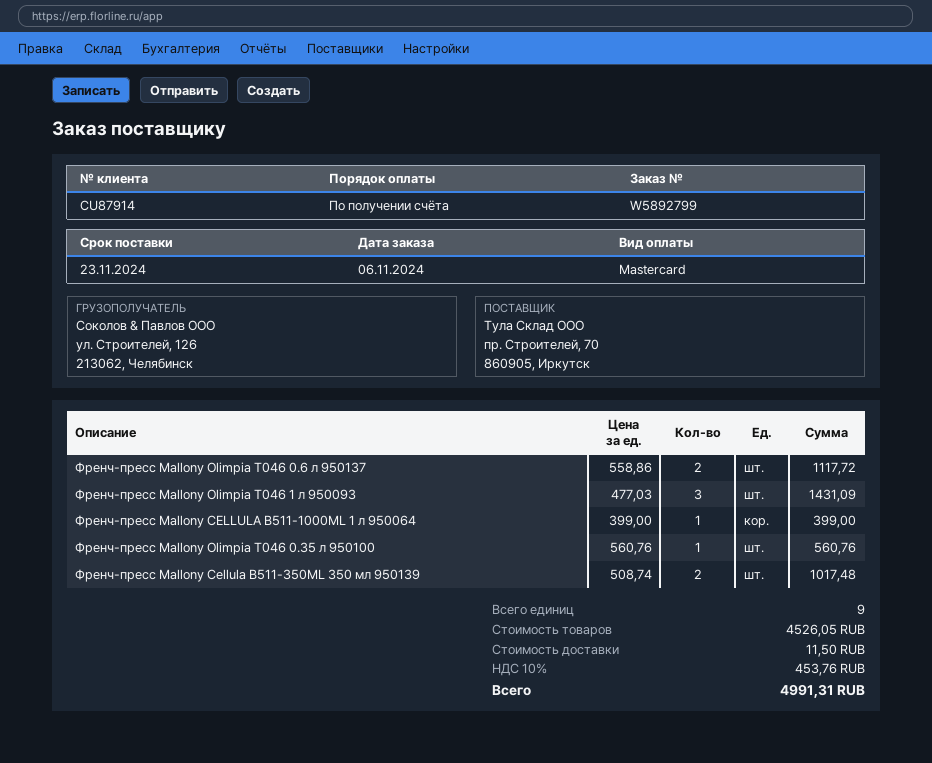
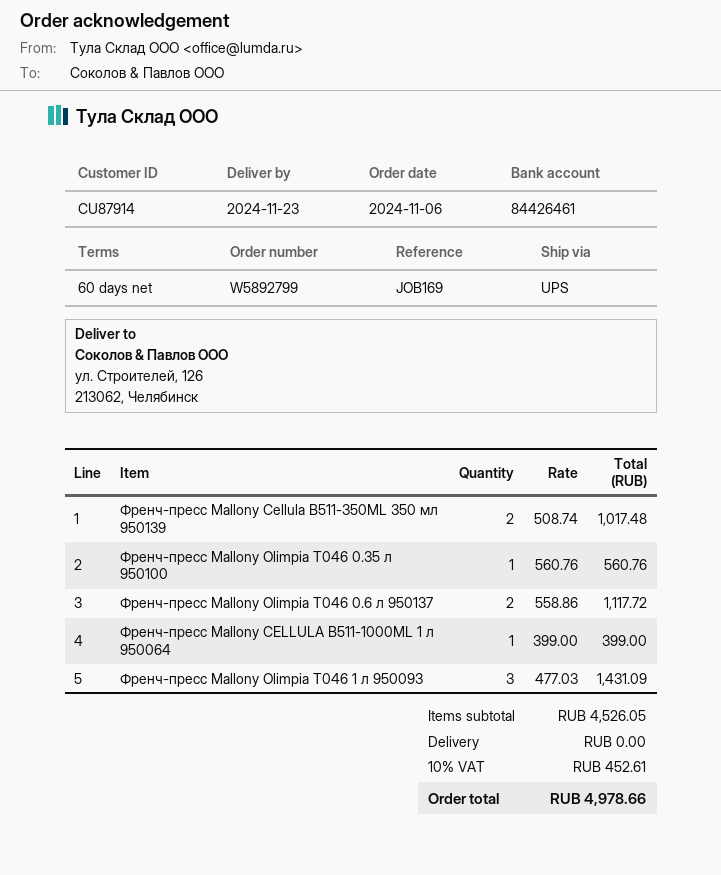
payment terms: on receipt -> 60 days
shipping: 11.50 -> 0.00
tax: 10% = 453.76 -> 10% = 452.61
total: 4991.31 -> 4978.66

